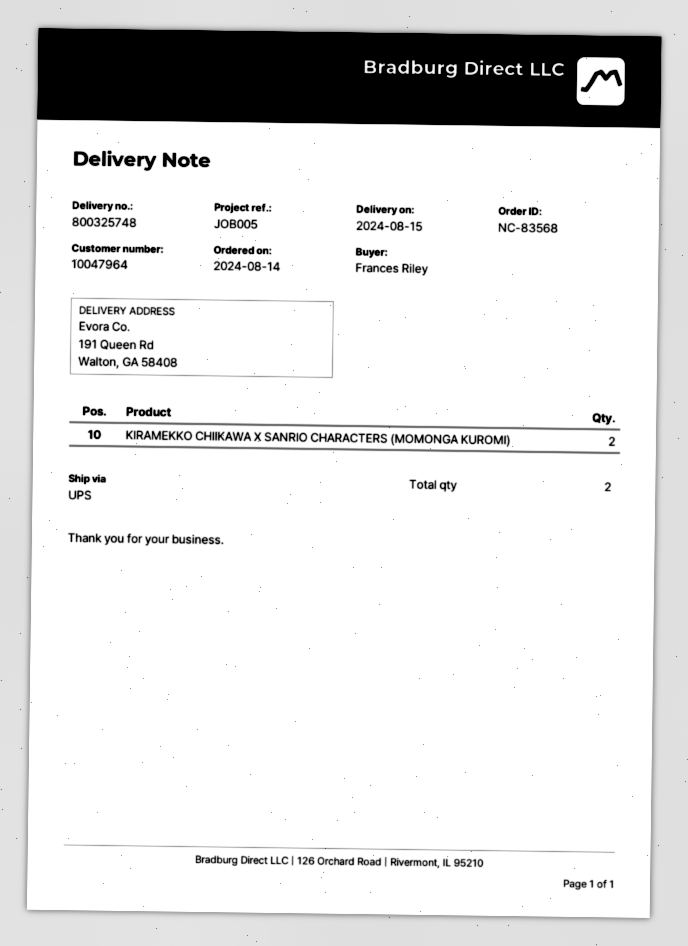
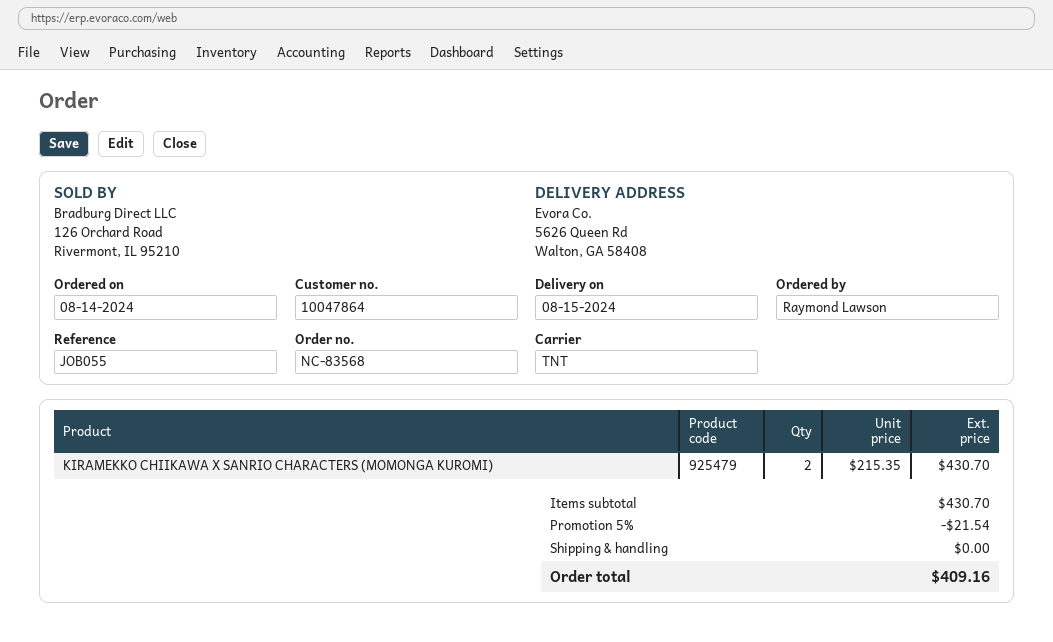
customer number: 10047964 -> 10047864
reference: JOB005 -> JOB055
ordered by: Frances Riley -> Raymond Lawson
shipping method: UPS -> TNT
ship to: 191 Queen Rd, Walton, GA 58408 -> 5626 Queen Rd, Walton, GA 58408

